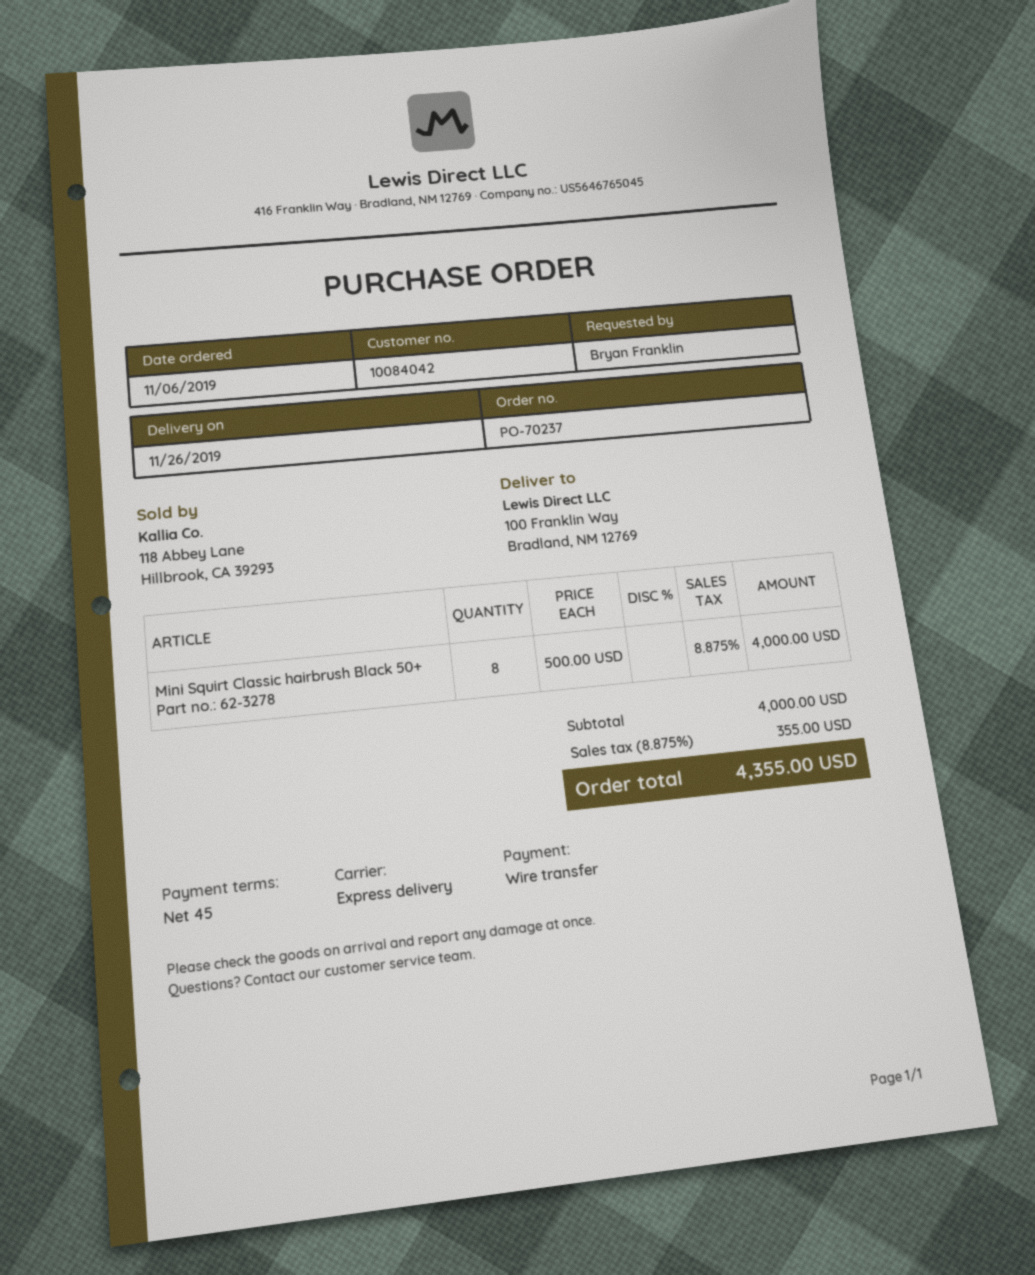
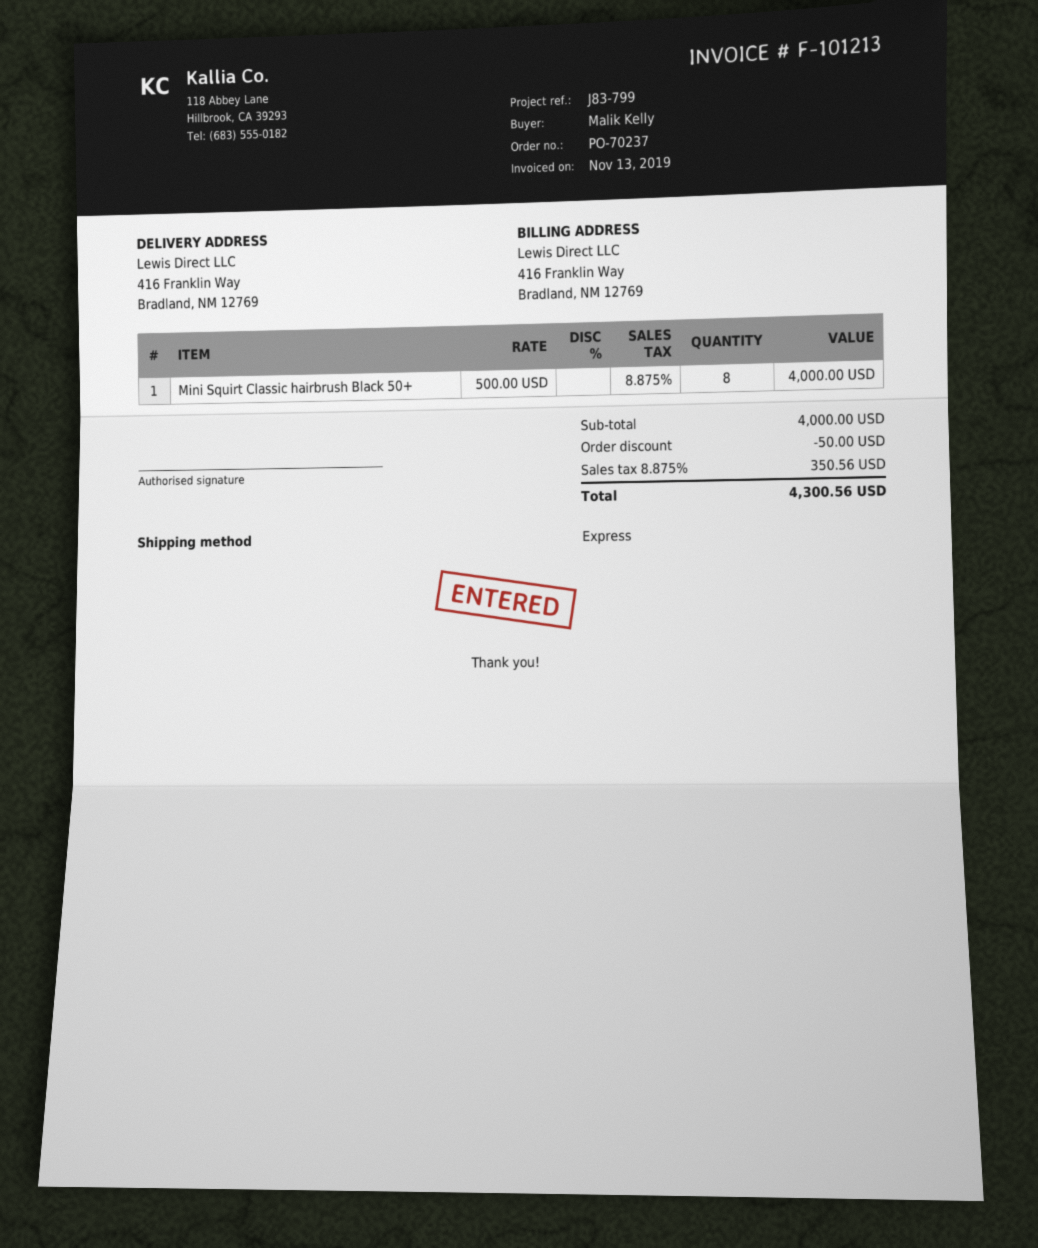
ordered by: Bryan Franklin -> Malik Kelly
ship to: 100 Franklin Way, Bradland, NM 12769 -> 416 Franklin Way, Bradland, NM 12769
discount: none -> 50.00
tax: 8.875% = 355.00 -> 8.875% = 350.56
total: 4355.00 -> 4300.56

